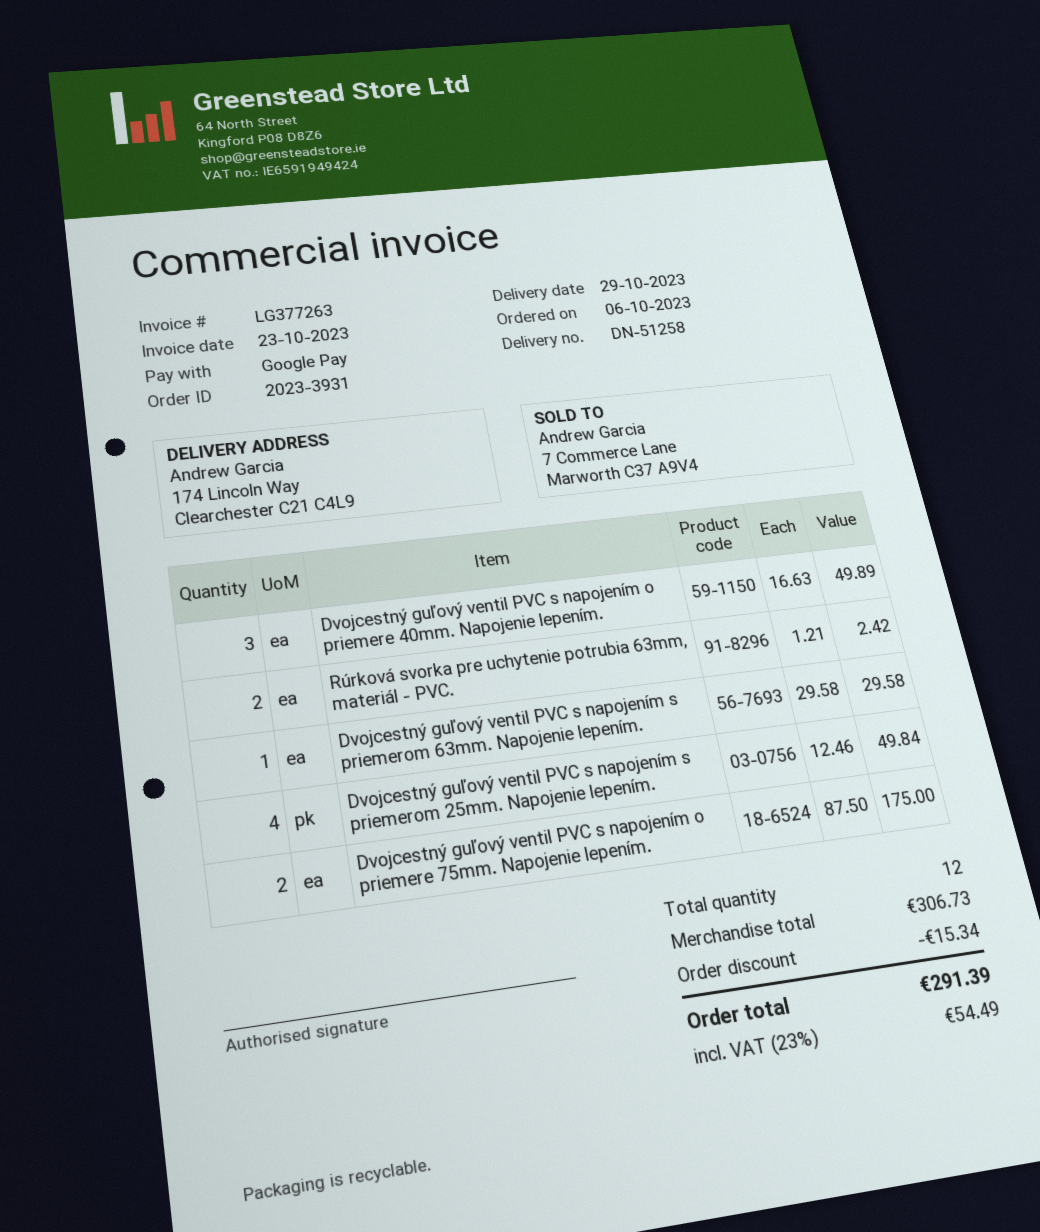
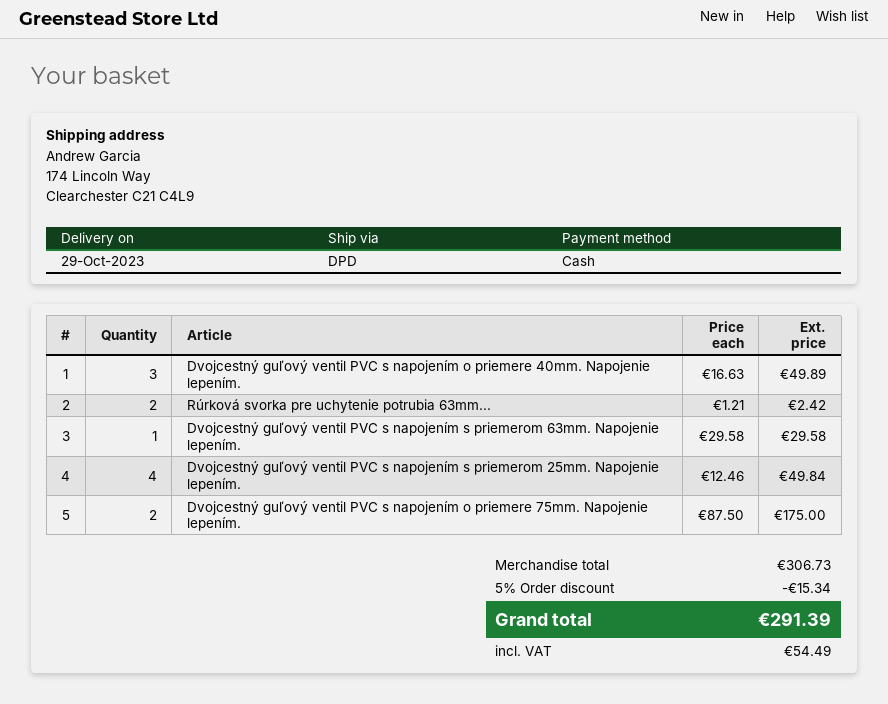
payment method: Google Pay -> cash

